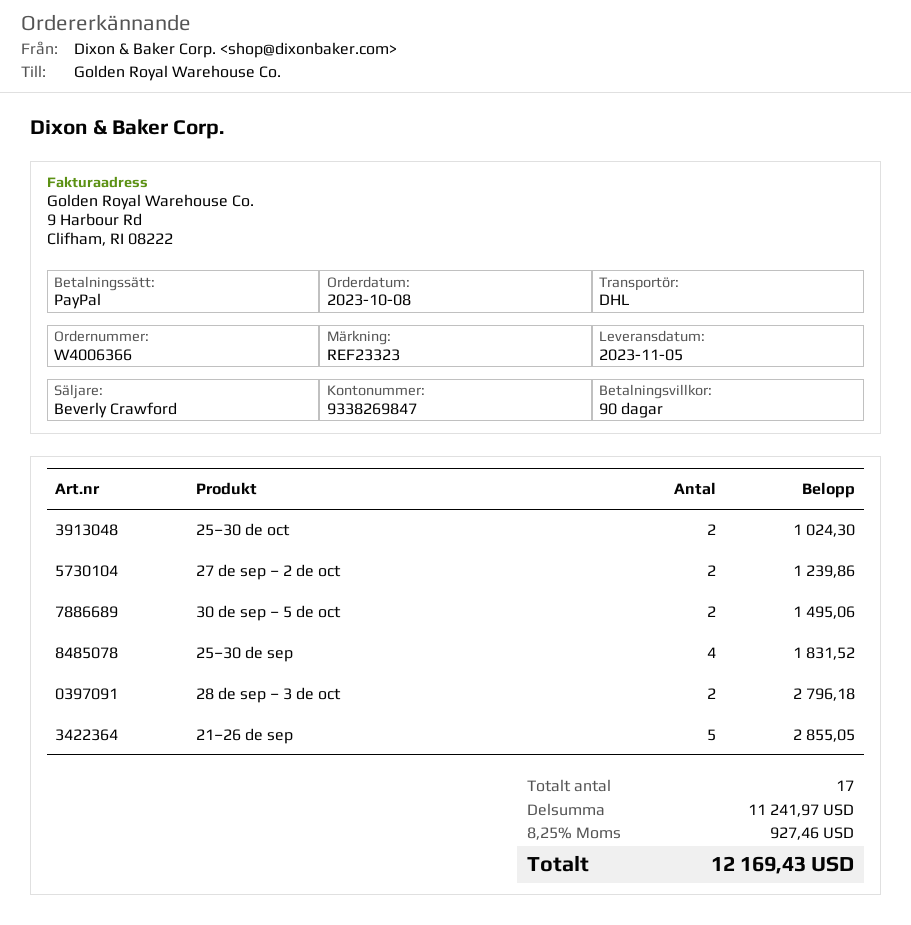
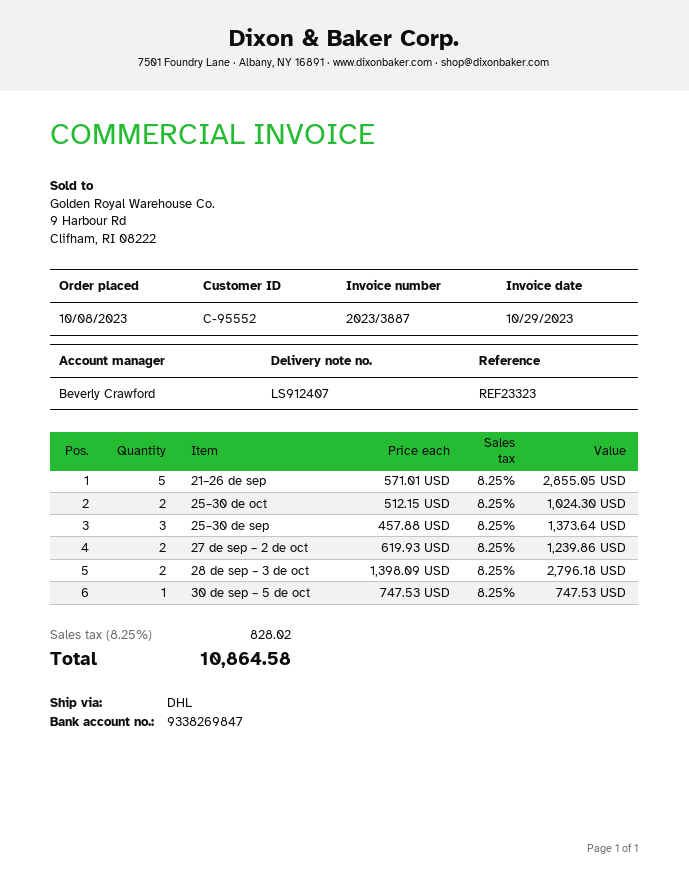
30 de sep – 5 de oct: 2 for 1495.06 -> 1 for 747.53
25–30 de sep: 4 for 1831.52 -> 3 for 1373.64
tax: 8.25% = 927.46 -> 8.25% = 828.02
total: 12169.43 -> 10864.58

